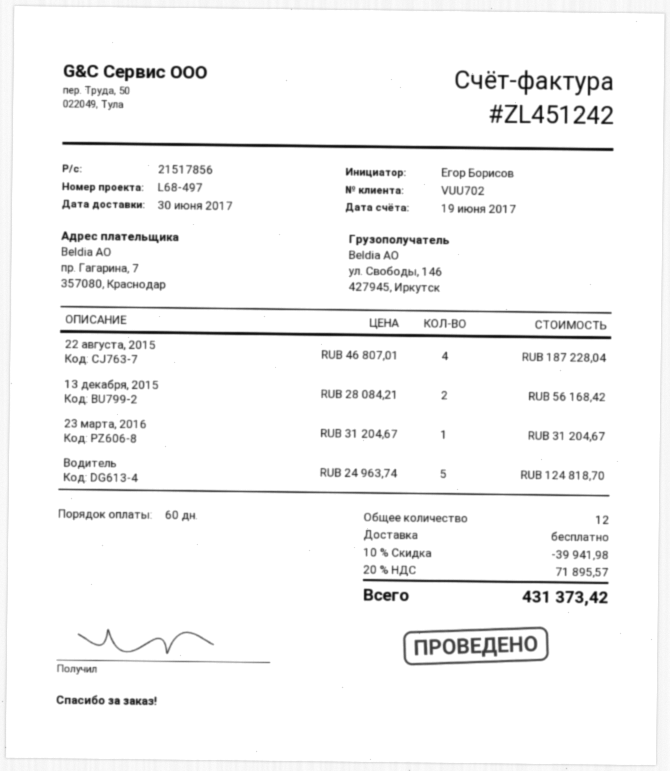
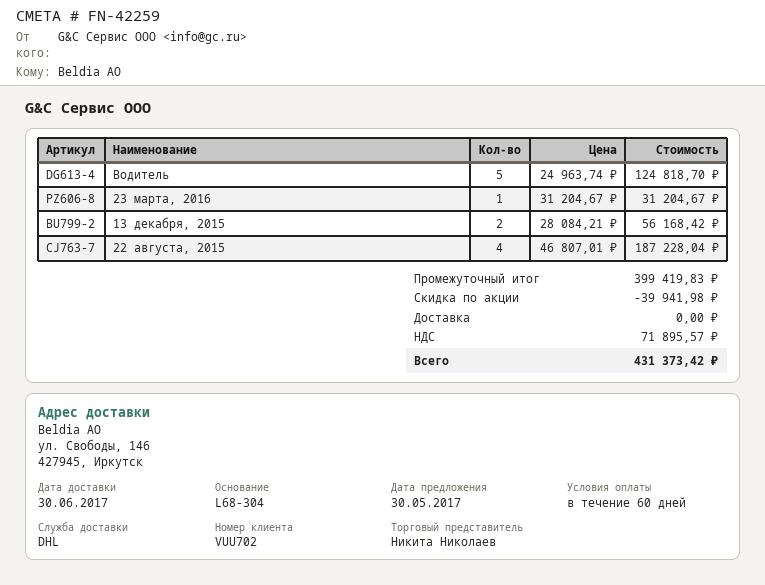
reference: L68-497 -> L68-304

